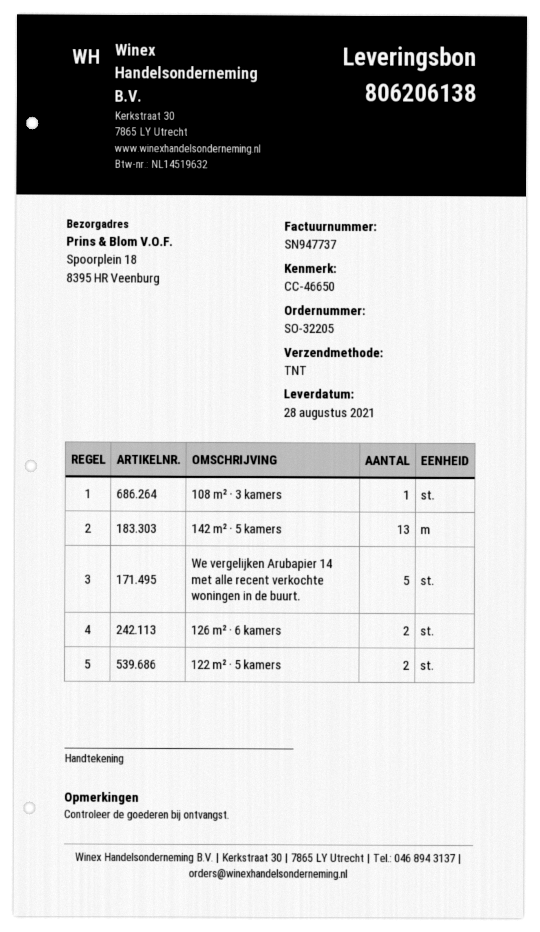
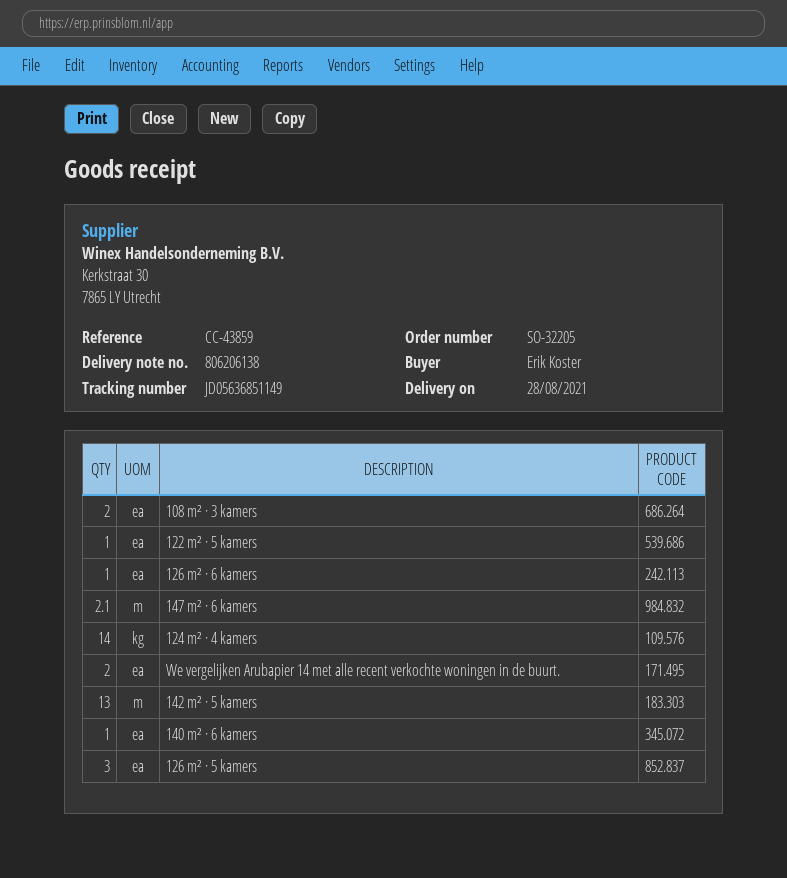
reference: CC-46650 -> CC-43859
108 m² · 3 kamers: 1 -> 2
We vergelijken Arubapier 14 met alle recent verkochte woningen in de buurt.: 5 -> 2
126 m² · 6 kamers: 2 -> 1
122 m² · 5 kamers: 2 -> 1
147 m² · 6 kamers: none -> 2.1
124 m² · 4 kamers: none -> 14
140 m² · 6 kamers: none -> 1
126 m² · 5 kamers: none -> 3

